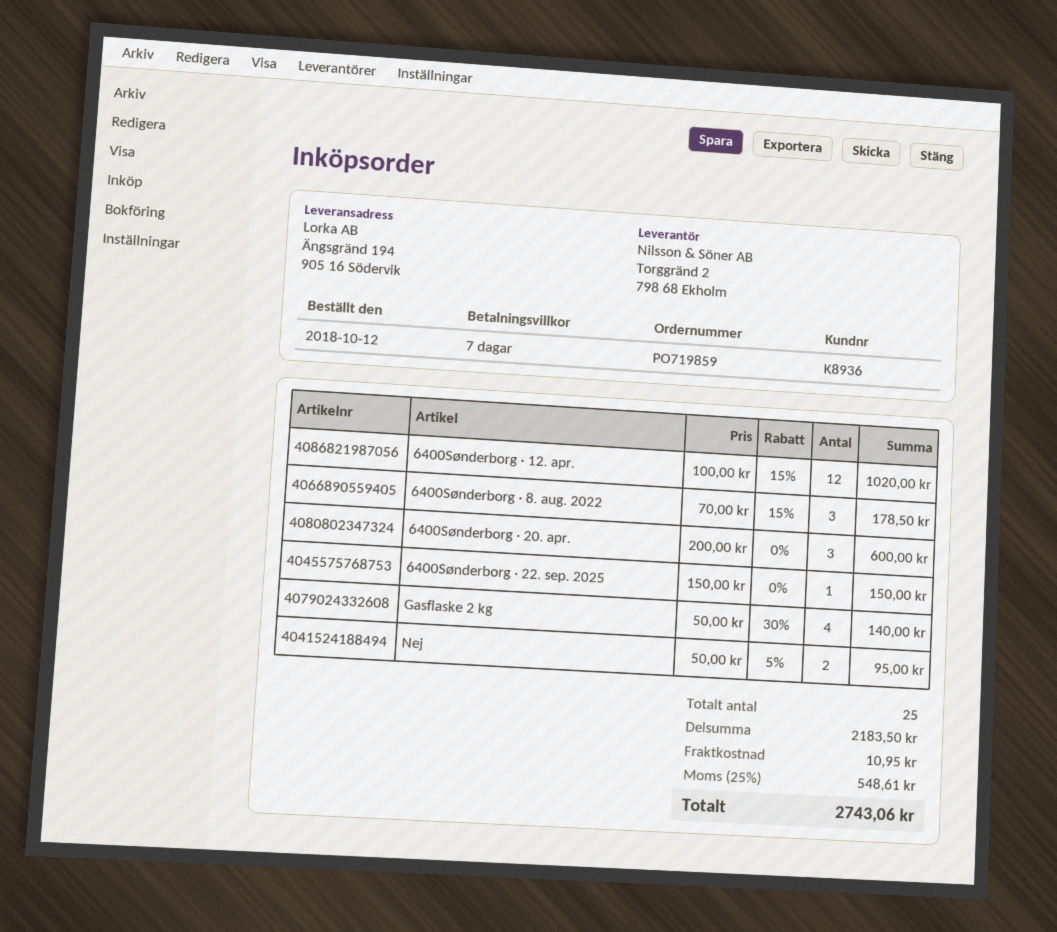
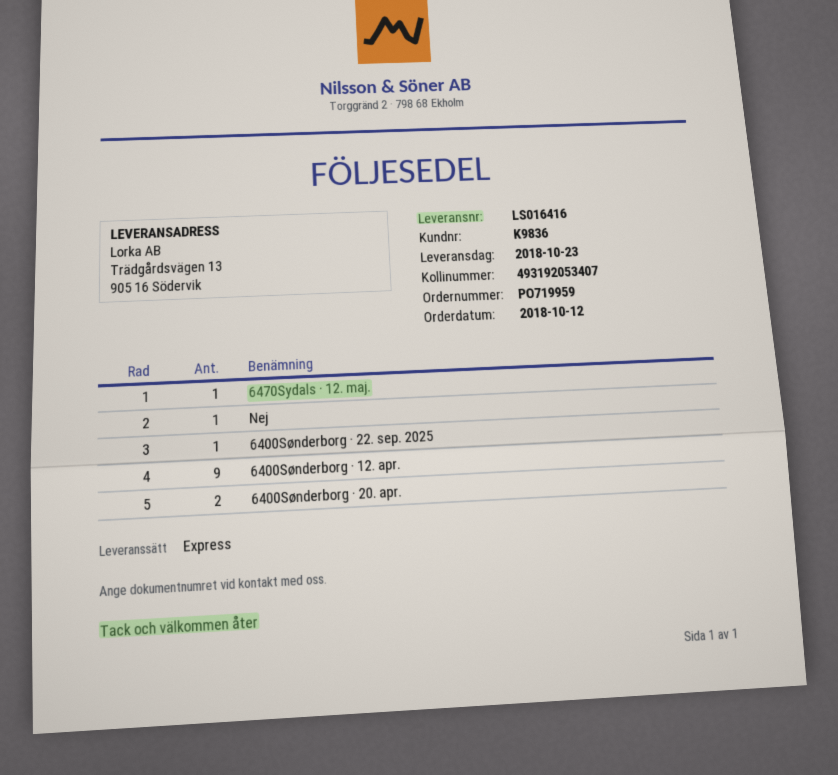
order number: PO719859 -> PO719959
customer number: K8936 -> K9836
ship to: Ängsgränd 194, 905 16 Södervik -> Trädgårdsvägen 13, 905 16 Södervik
6400Sønderborg · 12. apr.: 12 -> 9
6400Sønderborg · 8. aug. 2022: 3 -> none
6400Sønderborg · 20. apr.: 3 -> 2
Gasflaske 2 kg: 4 -> none
Nej: 2 -> 1
6470Sydals · 12. maj.: none -> 1

